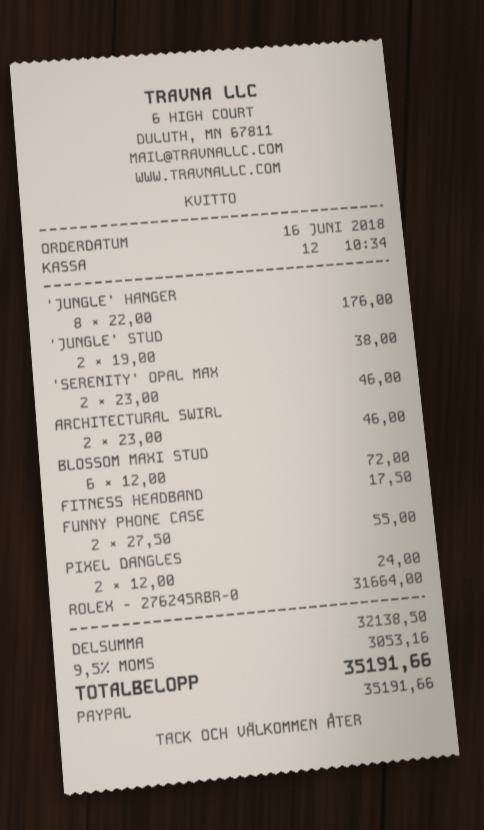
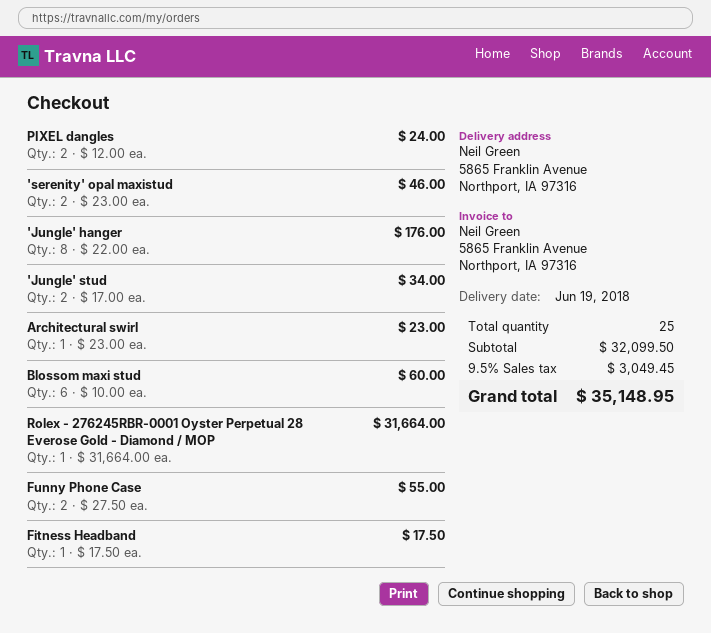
'JUNGLE' STUD: 2 x 19.00 = 38.00 -> 2 x 17.00 = 34.00
ARCHITECTURAL SWIRL: 2 x 23.00 = 46.00 -> 1 x 23.00 = 23.00
BLOSSOM MAXI STUD: 6 x 12.00 = 72.00 -> 6 x 10.00 = 60.00
subtotal: 32138.50 -> 32099.50
tax: 9.5% = 3053.16 -> 9.5% = 3049.45
total: 35191.66 -> 35148.95

